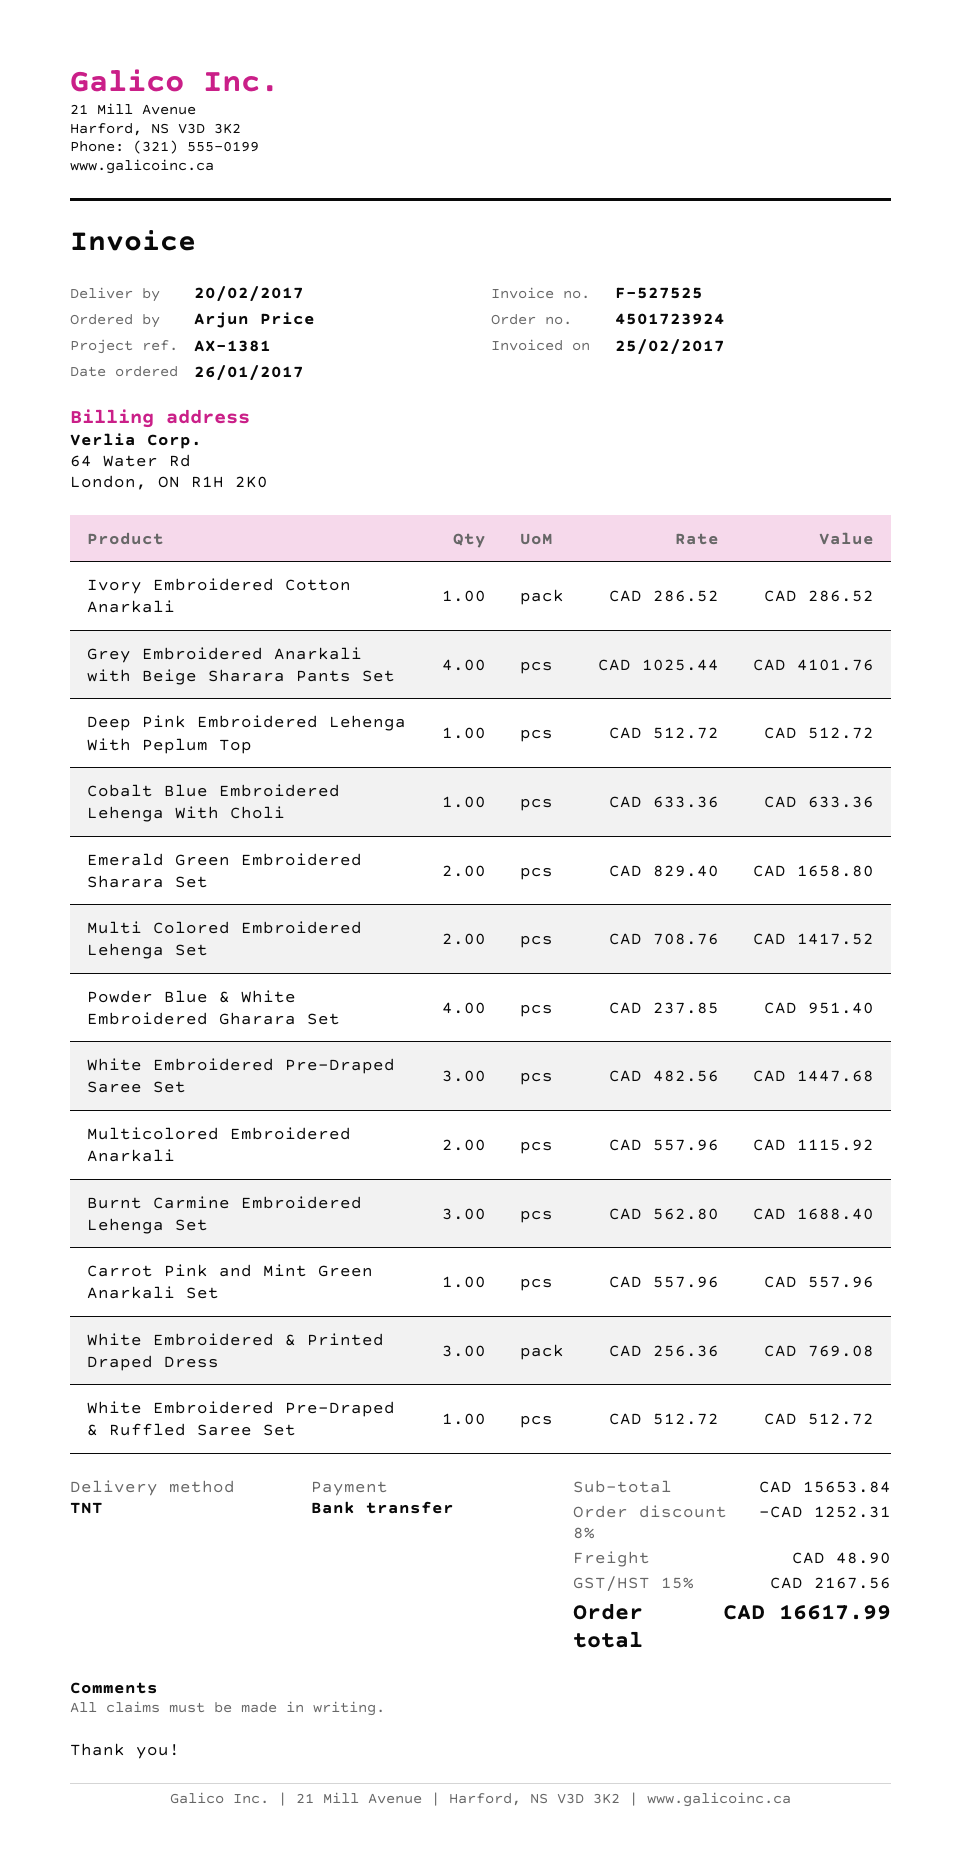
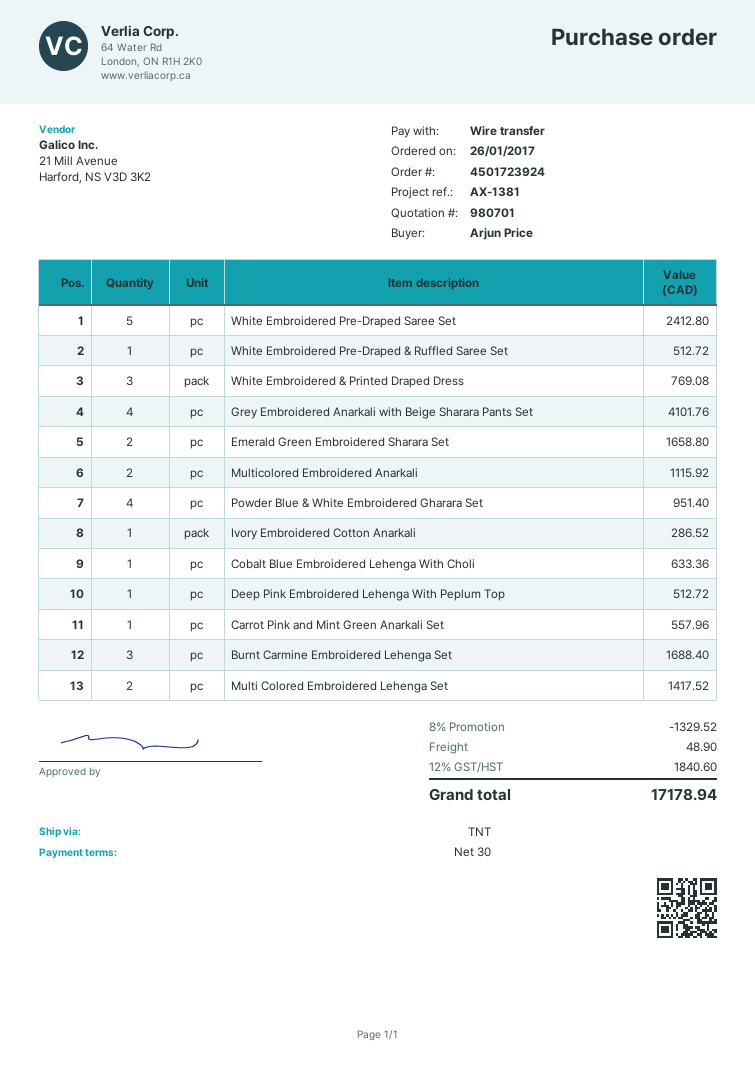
White Embroidered Pre-Draped Saree Set: 3 for 1447.68 -> 5 for 2412.80
discount: 8% = 1252.31 -> 8% = 1329.52
tax: 15% = 2167.56 -> 12% = 1840.60
total: 16617.99 -> 17178.94

